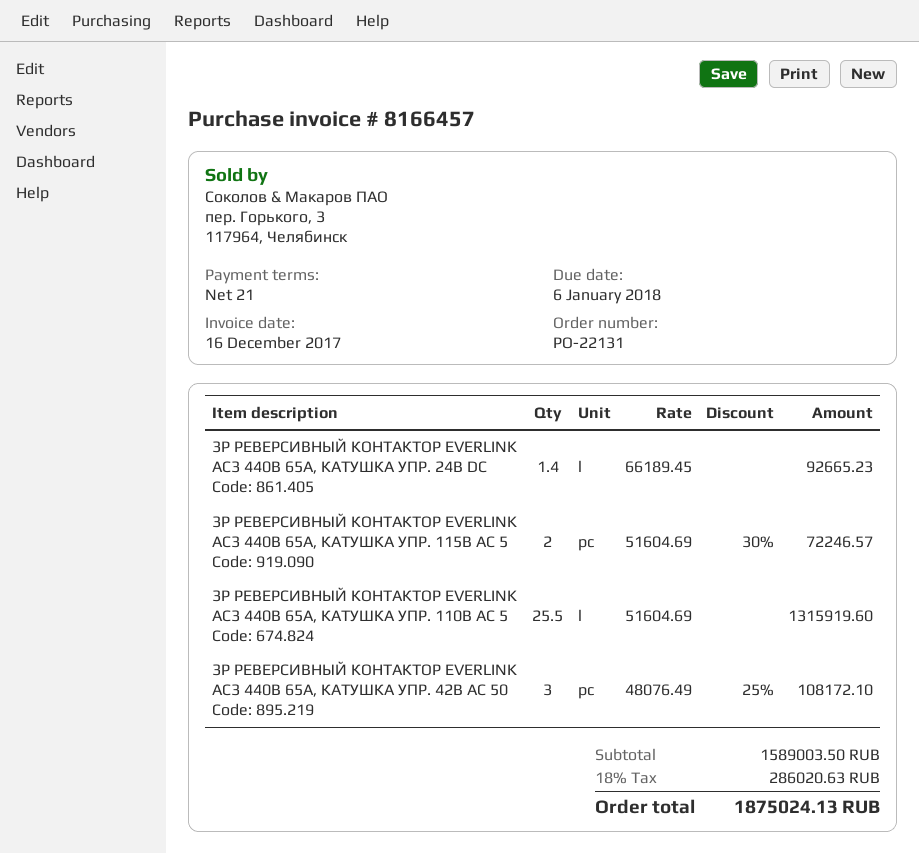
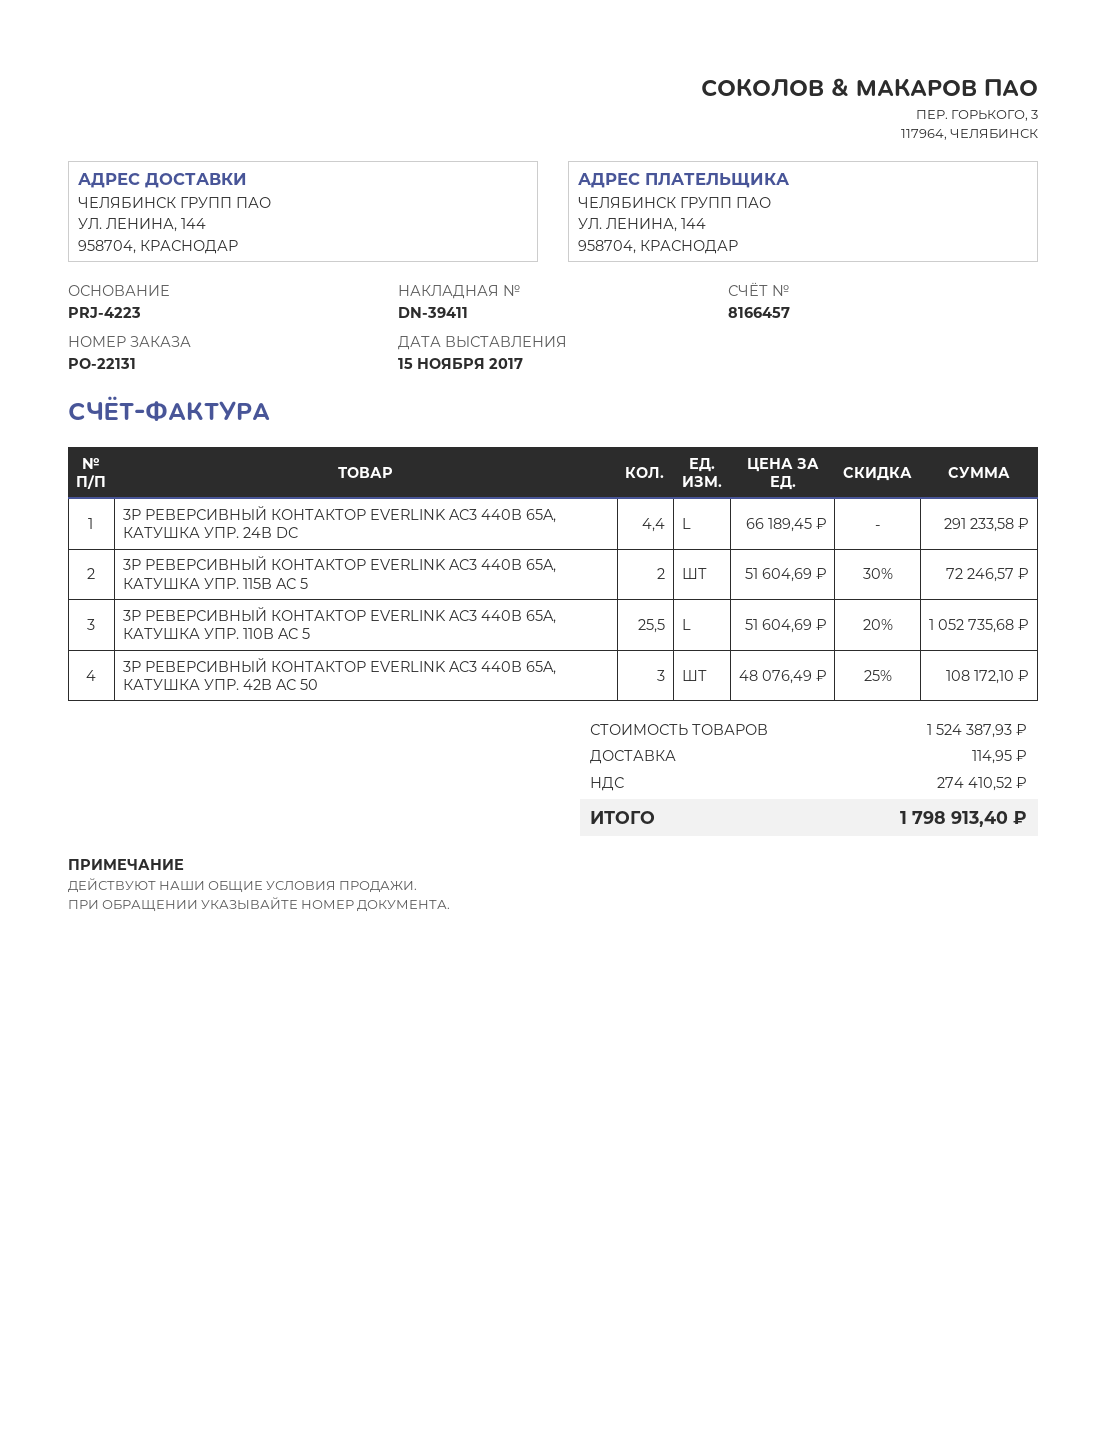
invoice date: 2017-12-16 -> 2017-11-15
3Р РЕВЕРСИВНЫЙ КОНТАКТОР EVERLINK AC3 440В 65A, КАТУШКА УПР. 24В DC: 1.4 x 66189.45 = 92665.23 -> 4.4 x 66189.45 = 291233.58
3Р РЕВЕРСИВНЫЙ КОНТАКТОР EVERLINK AC3 440В 65A, КАТУШКА УПР. 110В AC 5: 25.5 x 51604.69 = 1315919.60 -> 25.5 x 51604.69 - 20% = 1052735.68
subtotal: 1589003.50 -> 1524387.93
shipping: none -> 114.95
tax: 286020.63 -> 274410.52
total: 1875024.13 -> 1798913.40

